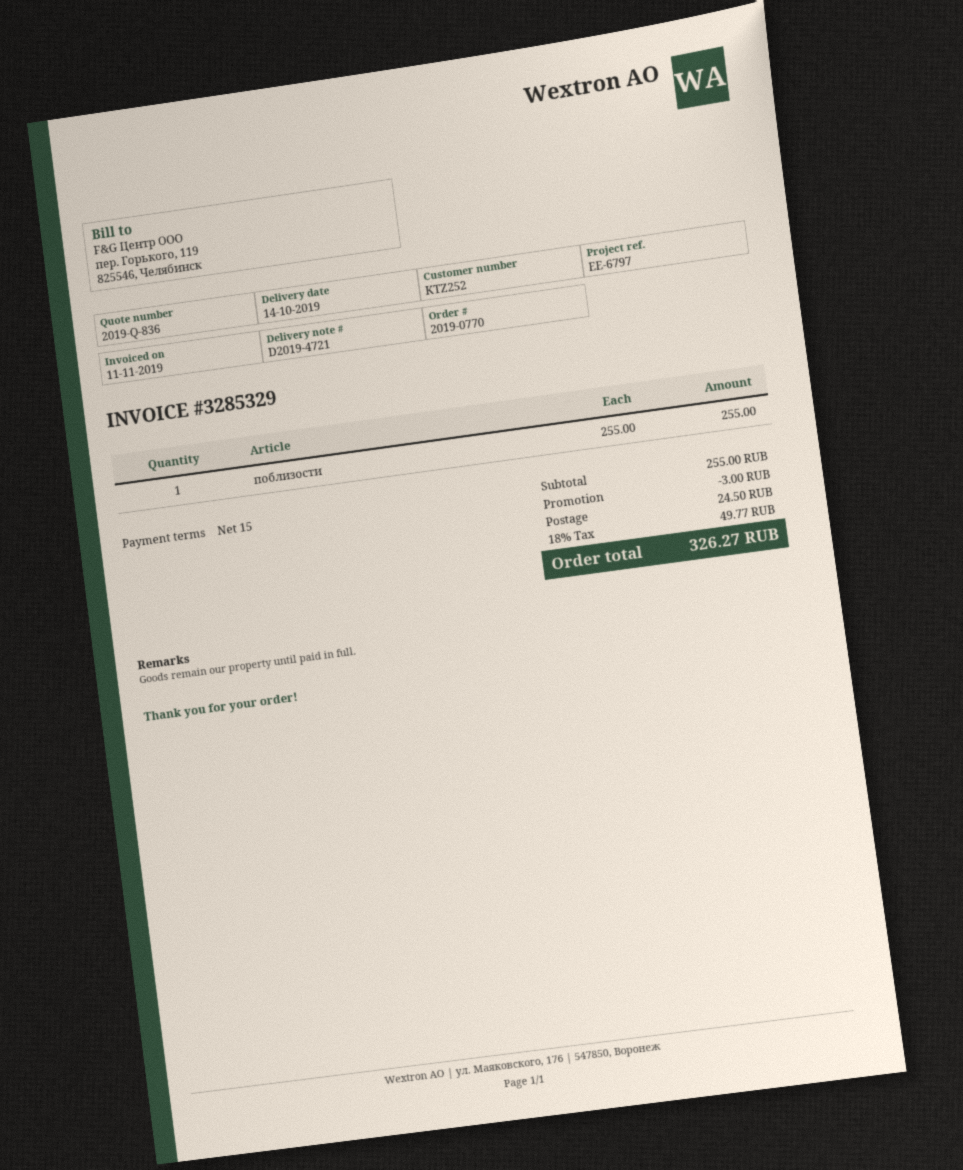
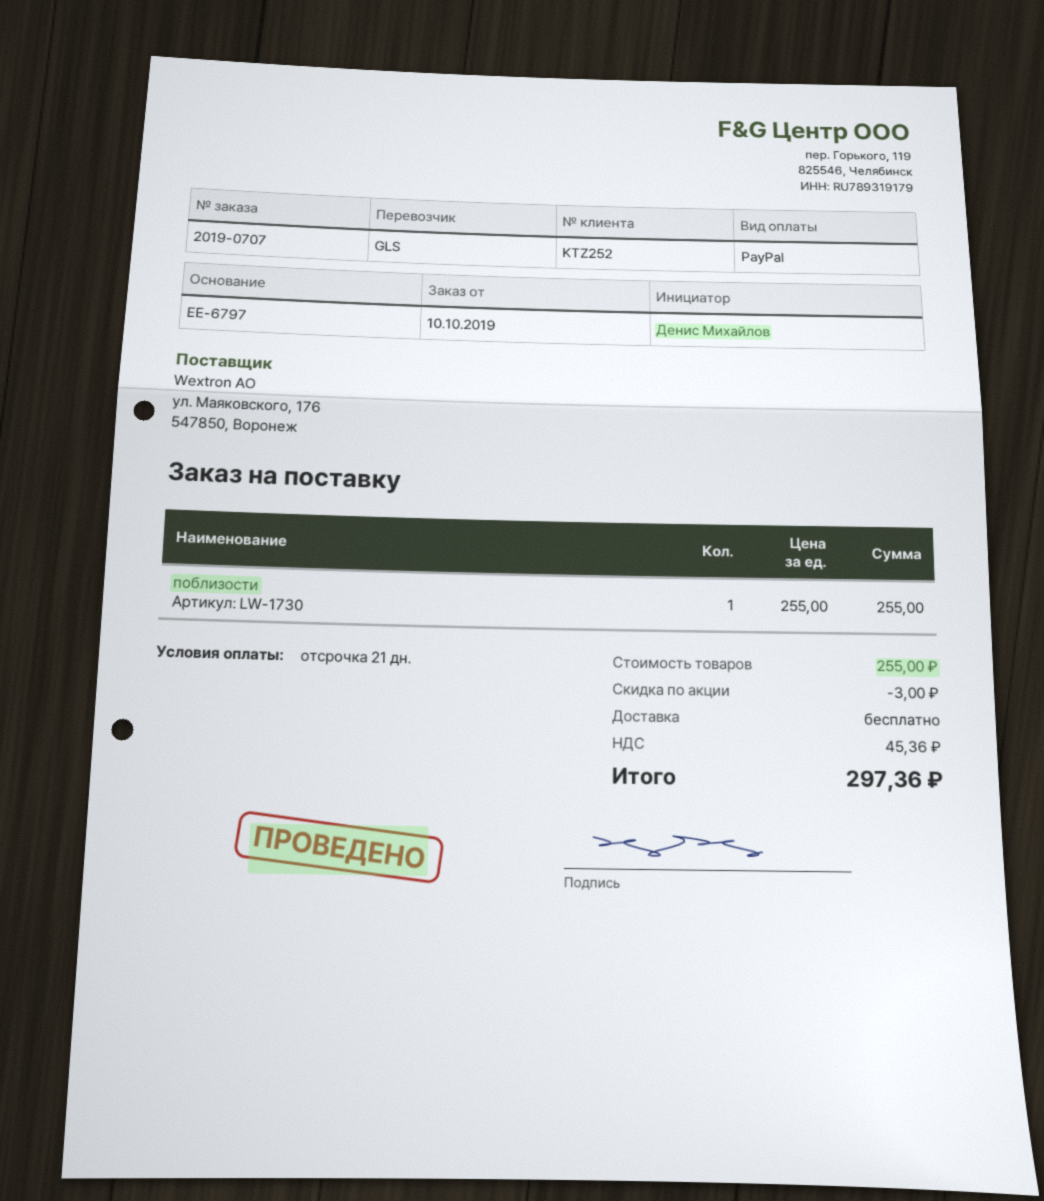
order number: 2019-0770 -> 2019-0707
payment terms: 15 days -> 21 days
shipping: 24.50 -> 0.00
tax: 49.77 -> 45.36
total: 326.27 -> 297.36

